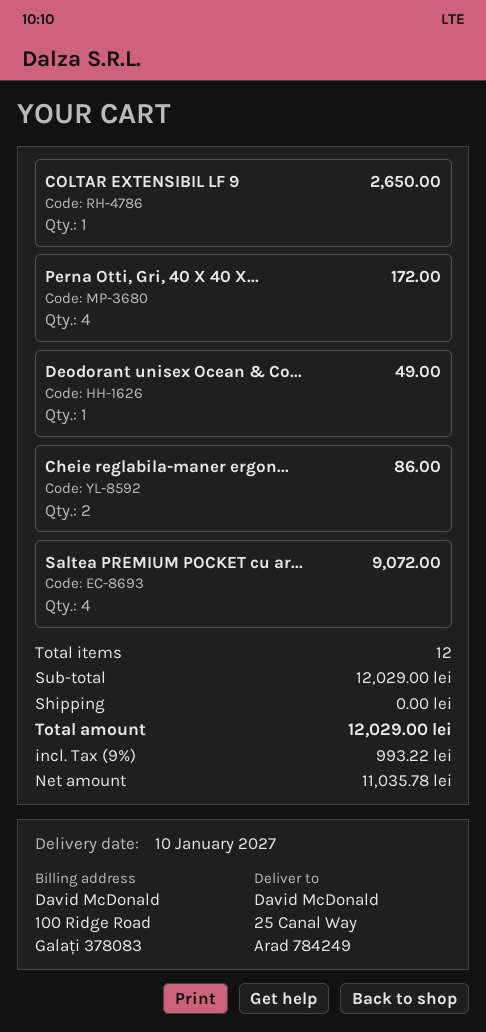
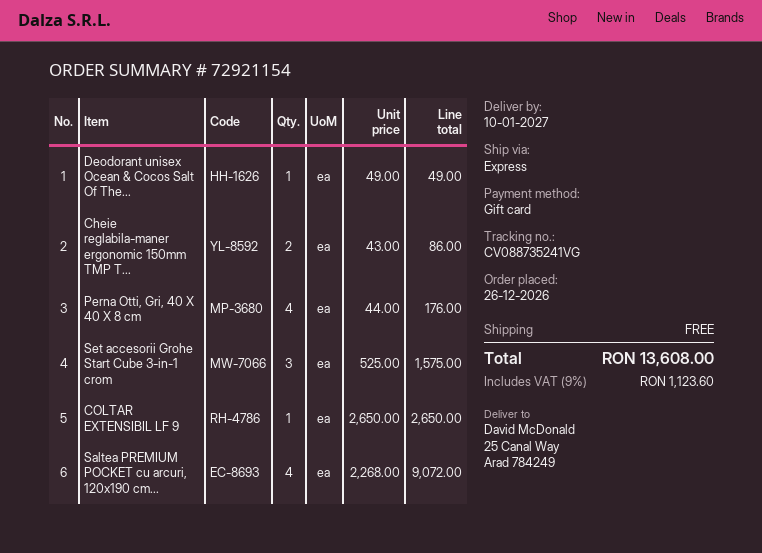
Perna Otti, Gri, 40 X 40 X...: 4 for 172.00 -> 4 for 176.00
Set accesorii Grohe Start Cube 3-in-1 crom: none -> 3 for 1575.00
tax: 9% = 993.22 -> 9% = 1123.60
total: 12029.00 -> 13608.00

